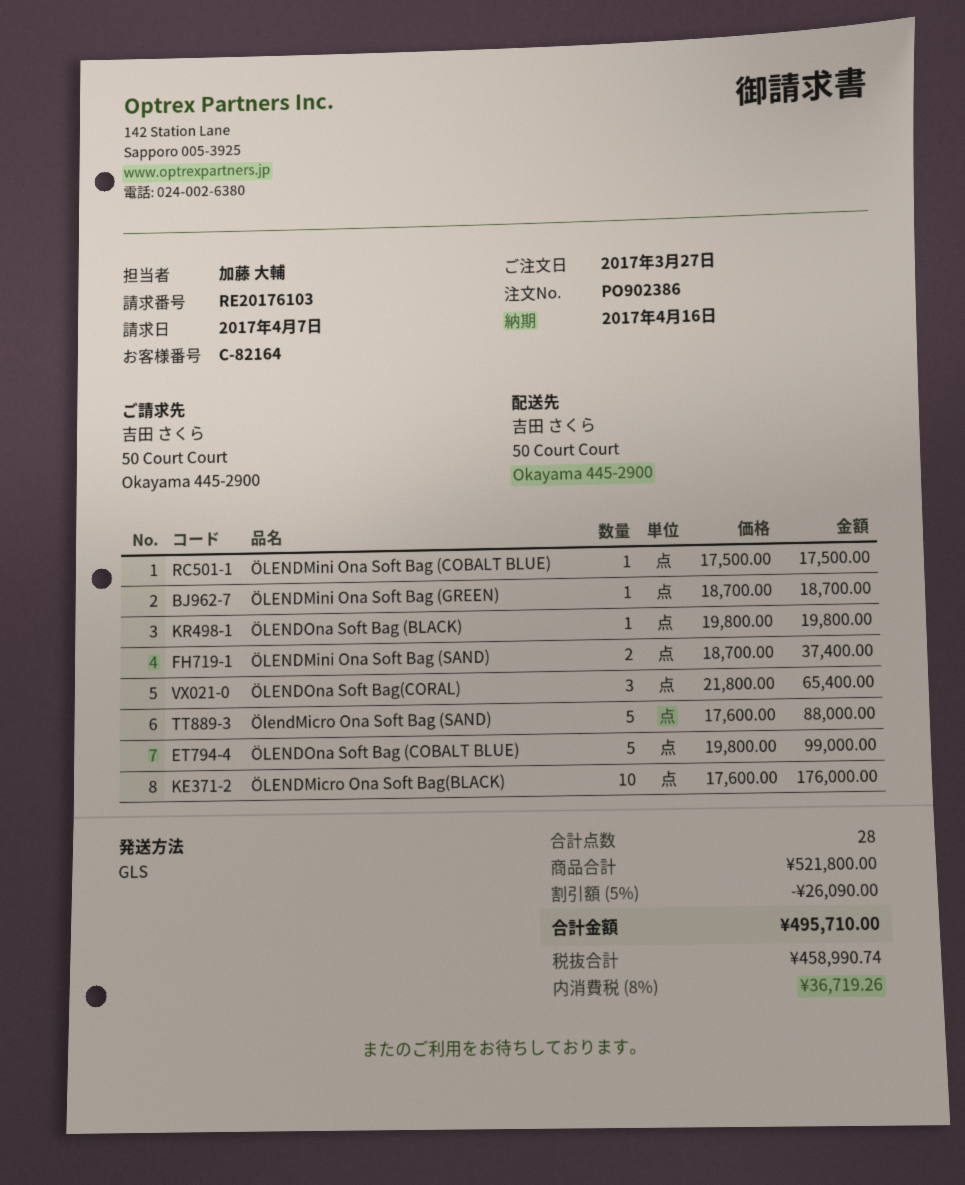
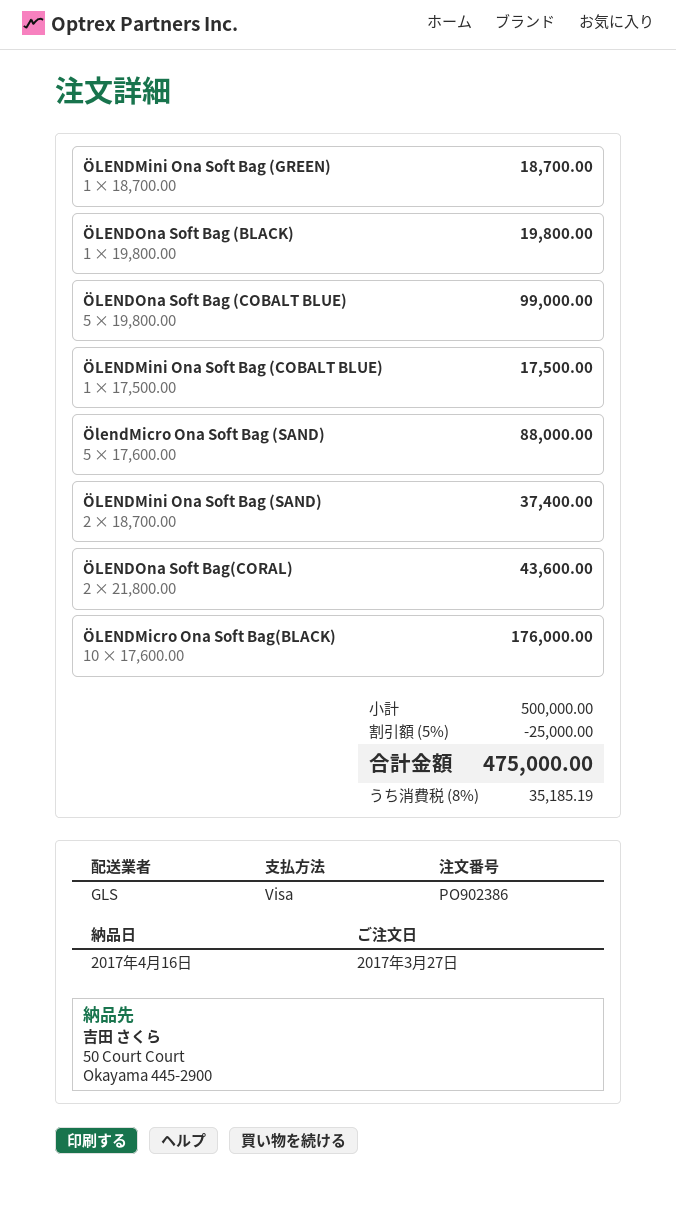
ÖLENDOna Soft Bag(CORAL): 3 x 21800.00 = 65400.00 -> 2 x 21800.00 = 43600.00
subtotal: 521800.00 -> 500000.00
discount: 5% = 26090.00 -> 5% = 25000.00
tax: 8% = 36719.26 -> 8% = 35185.19
total: 495710.00 -> 475000.00

